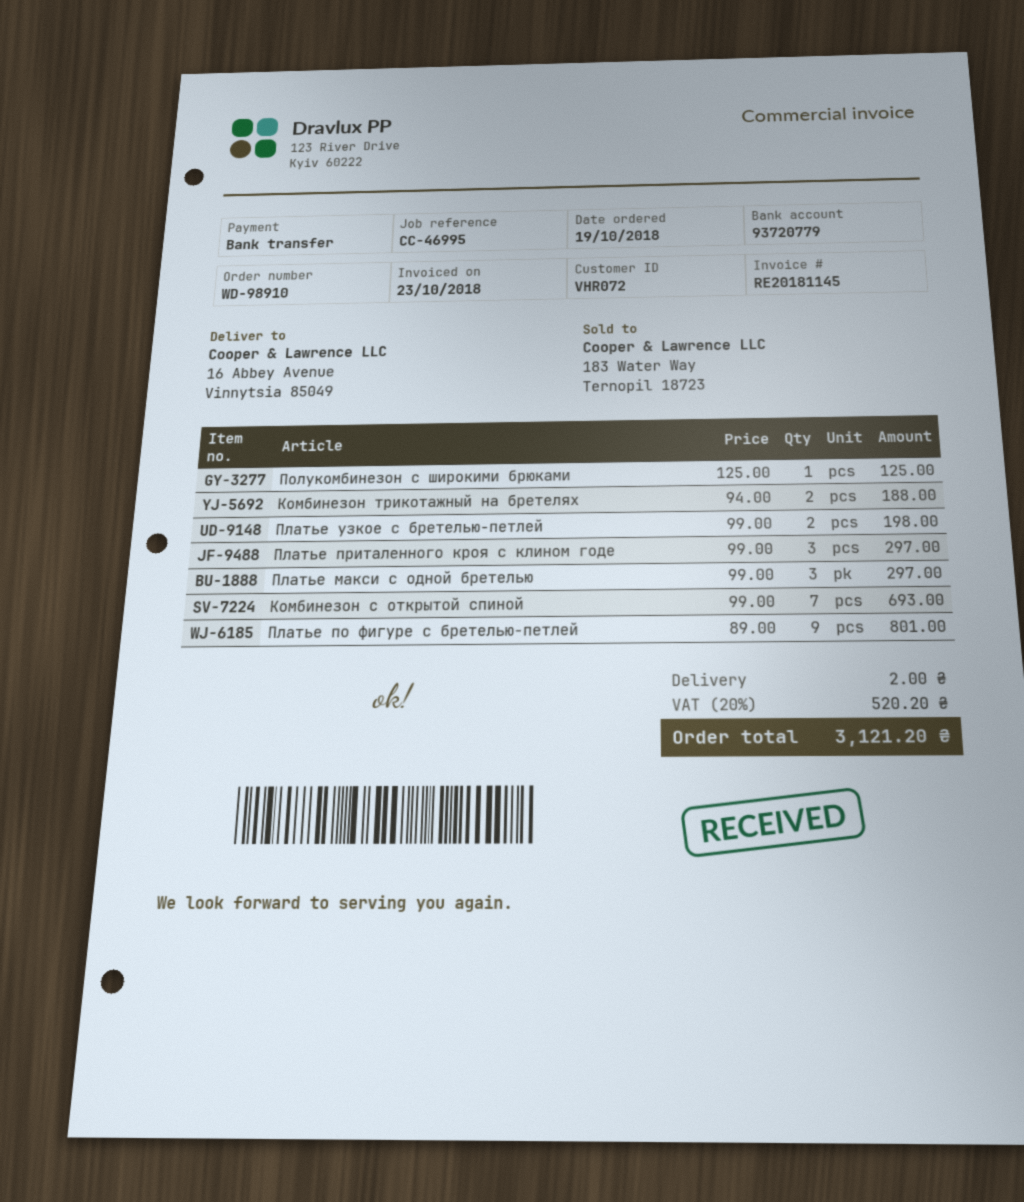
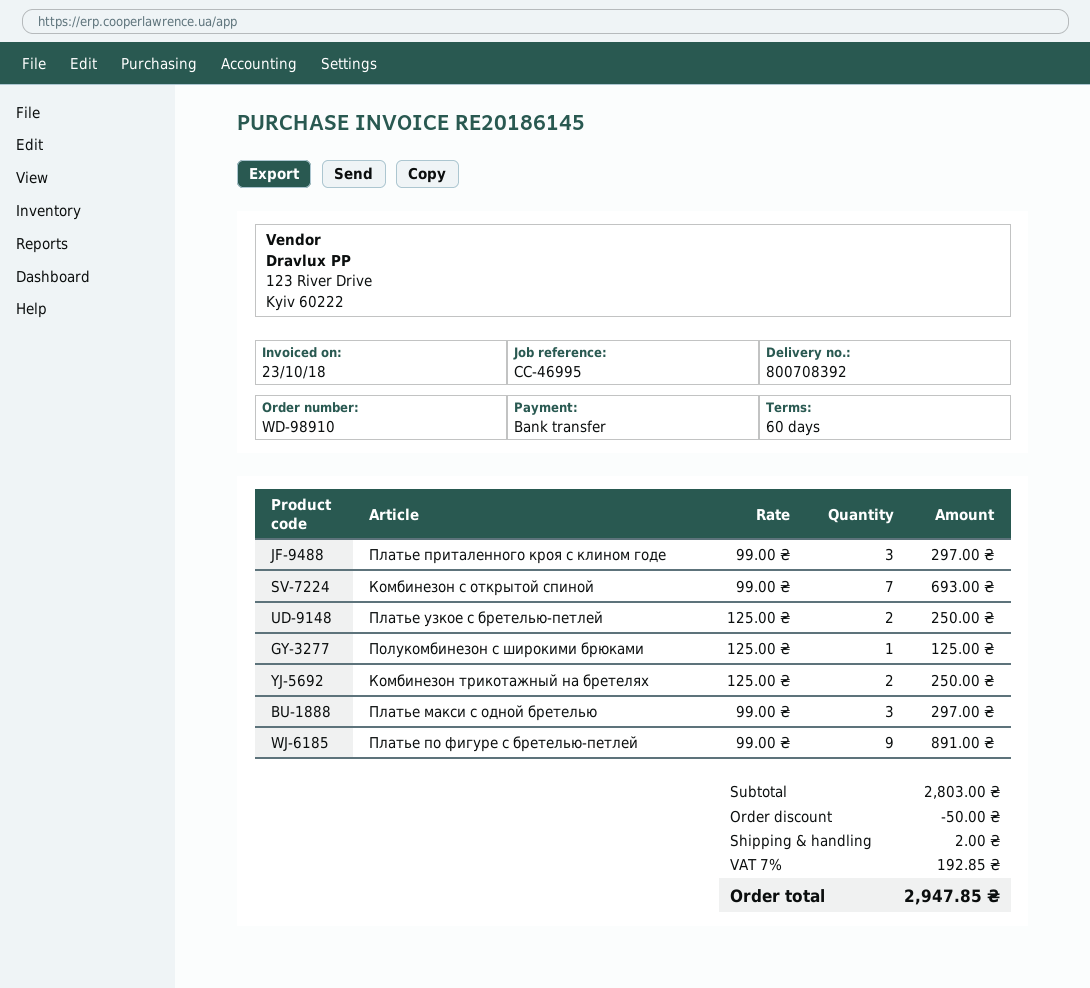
invoice number: RE20181145 -> RE20186145
Комбинезон трикотажный на бретелях: 2 x 94.00 = 188.00 -> 2 x 125.00 = 250.00
Платье узкое с бретелью-петлей: 2 x 99.00 = 198.00 -> 2 x 125.00 = 250.00
Платье по фигуре с бретелью-петлей: 9 x 89.00 = 801.00 -> 9 x 99.00 = 891.00
discount: none -> 50.00
tax: 20% = 520.20 -> 7% = 192.85
total: 3121.20 -> 2947.85

